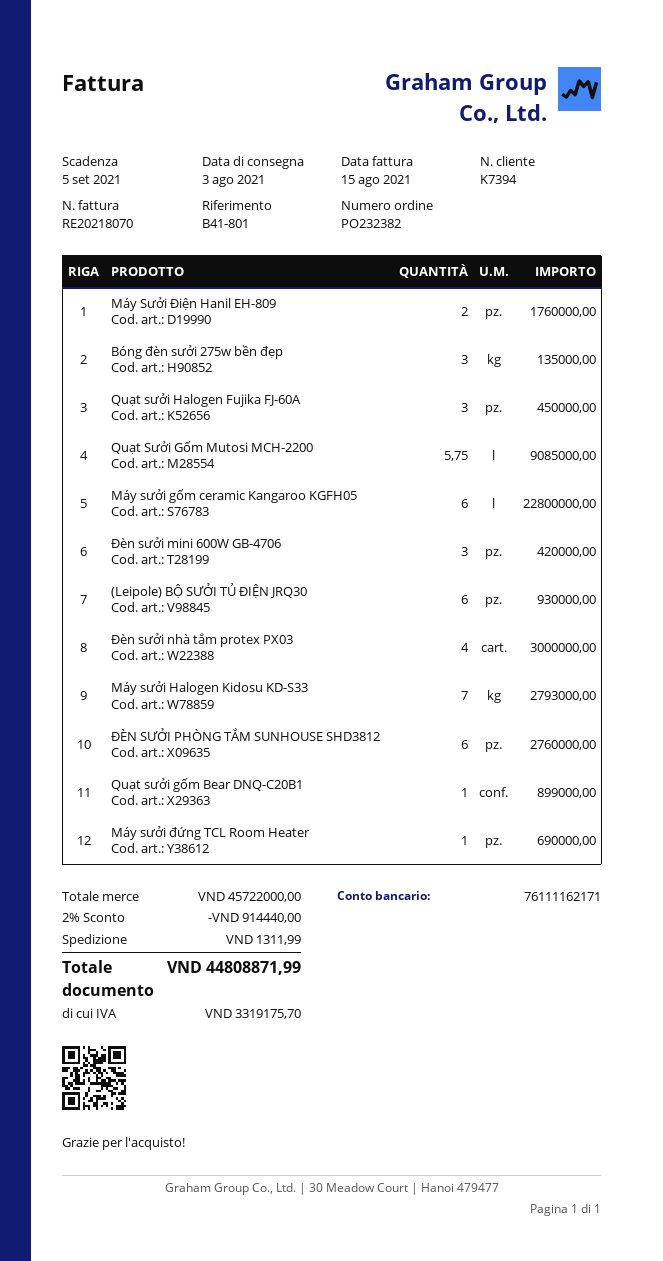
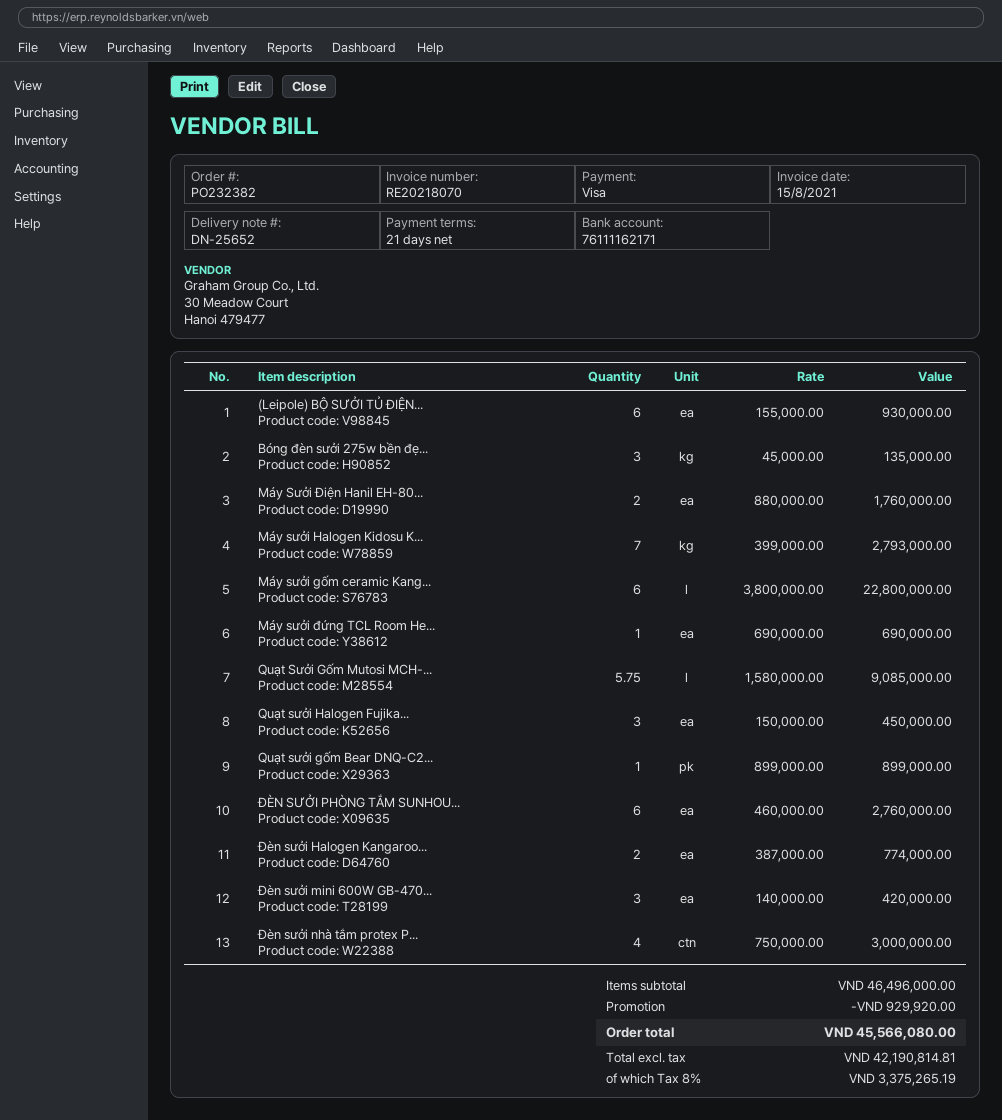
Đèn sưởi Halogen Kangaroo...: none -> 2 for 774000.00
subtotal: 45722000.00 -> 46496000.00
discount: 914440.00 -> 929920.00
shipping: 1311.99 -> none
tax: 3319175.70 -> 3375265.19
total: 44808871.99 -> 45566080.00

